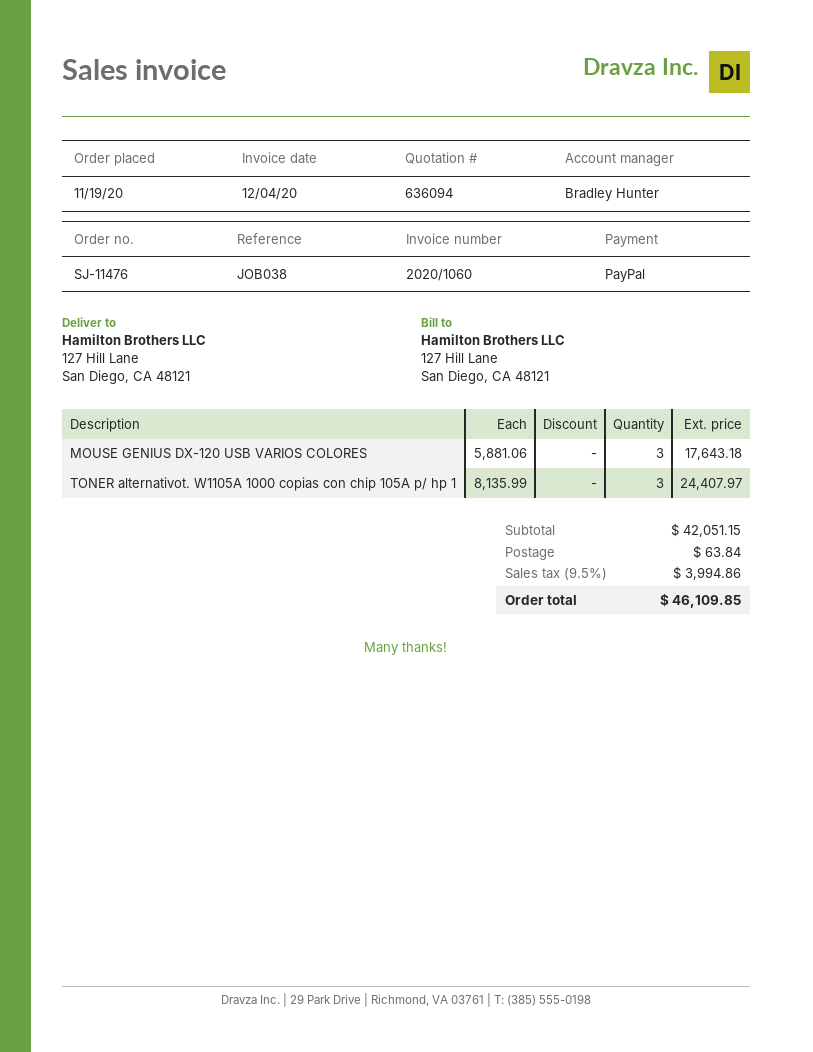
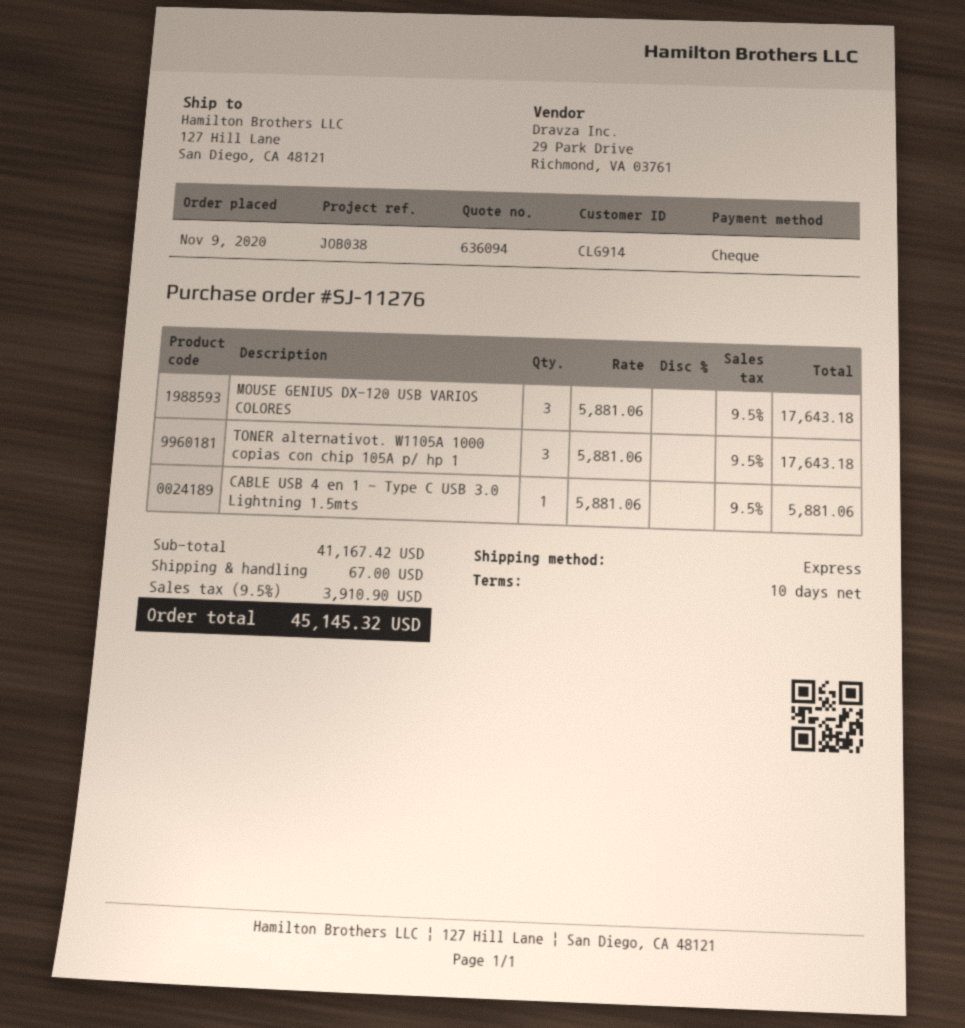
order number: SJ-11476 -> SJ-11276
order date: 2020-11-19 -> 2020-11-09
payment method: PayPal -> cheque
TONER alternativot. W1105A 1000 copias con chip 105A p/ hp 1: 3 x 8135.99 = 24407.97 -> 3 x 5881.06 = 17643.18
CABLE USB 4 en 1 - Type C USB 3.0 Lightning 1.5mts: none -> 1 x 5881.06 = 5881.06
subtotal: 42051.15 -> 41167.42
shipping: 63.84 -> 67.00
tax: 9.5% = 3994.86 -> 9.5% = 3910.90
total: 46109.85 -> 45145.32

